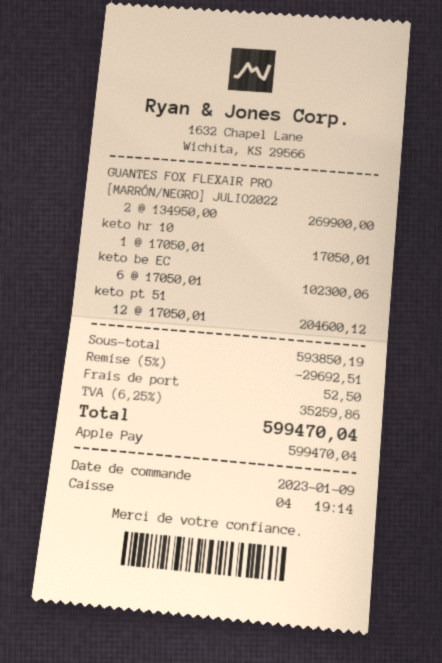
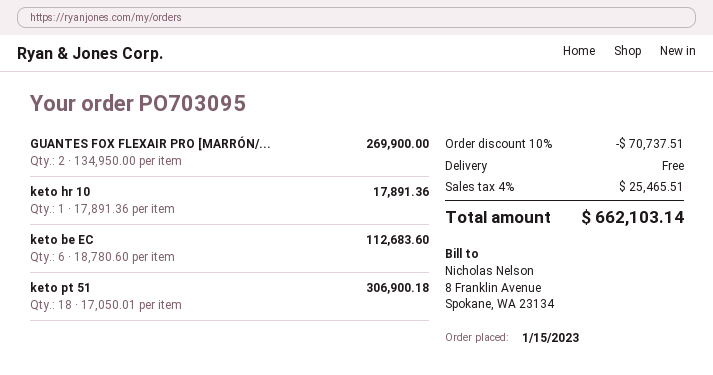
order date: 2023-01-09 -> 2023-01-15
keto hr 10: 1 x 17050.01 = 17050.01 -> 1 x 17891.36 = 17891.36
keto be EC: 6 x 17050.01 = 102300.06 -> 6 x 18780.60 = 112683.60
keto pt 51: 12 x 17050.01 = 204600.12 -> 18 x 17050.01 = 306900.18
discount: 5% = 29692.51 -> 10% = 70737.51
shipping: 52.50 -> 0.00
tax: 6.25% = 35259.86 -> 4% = 25465.51
total: 599470.04 -> 662103.14

